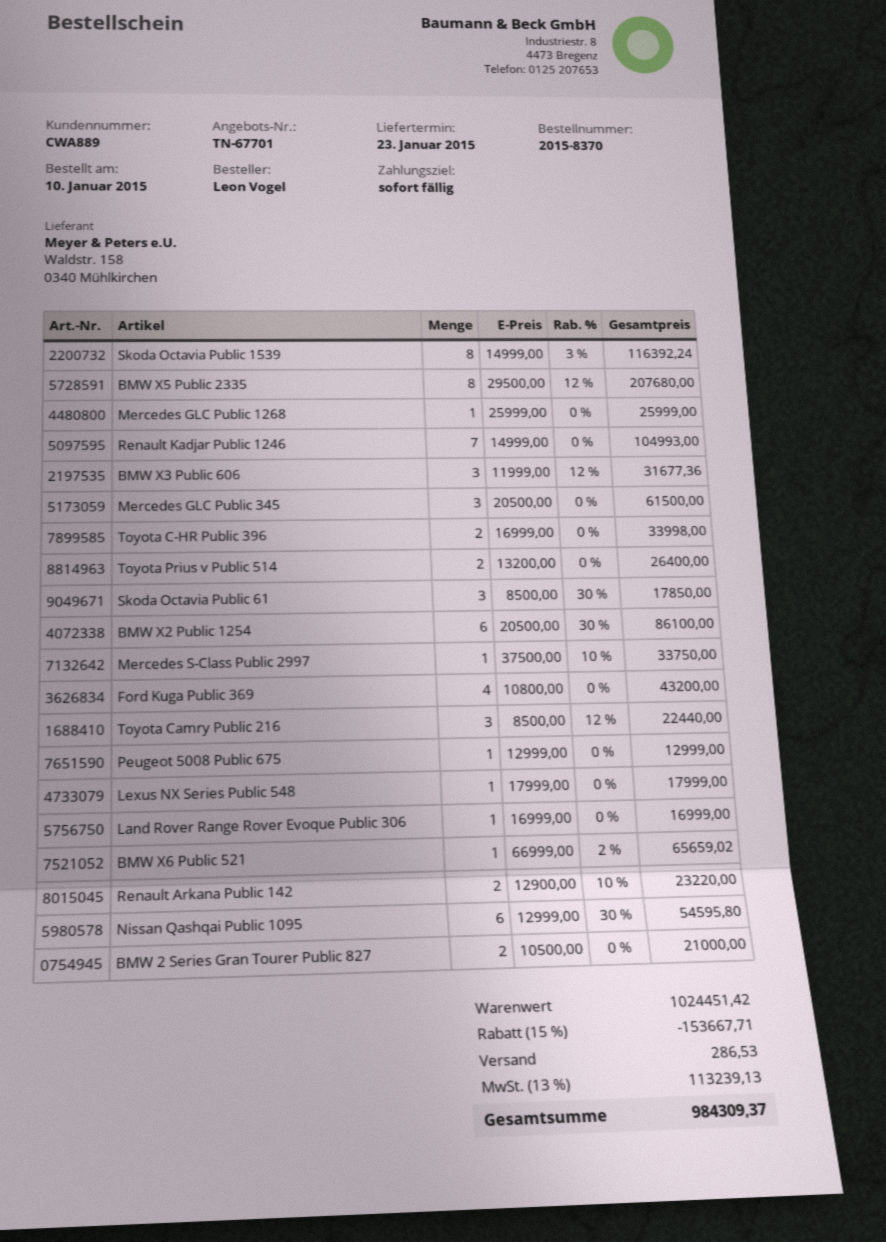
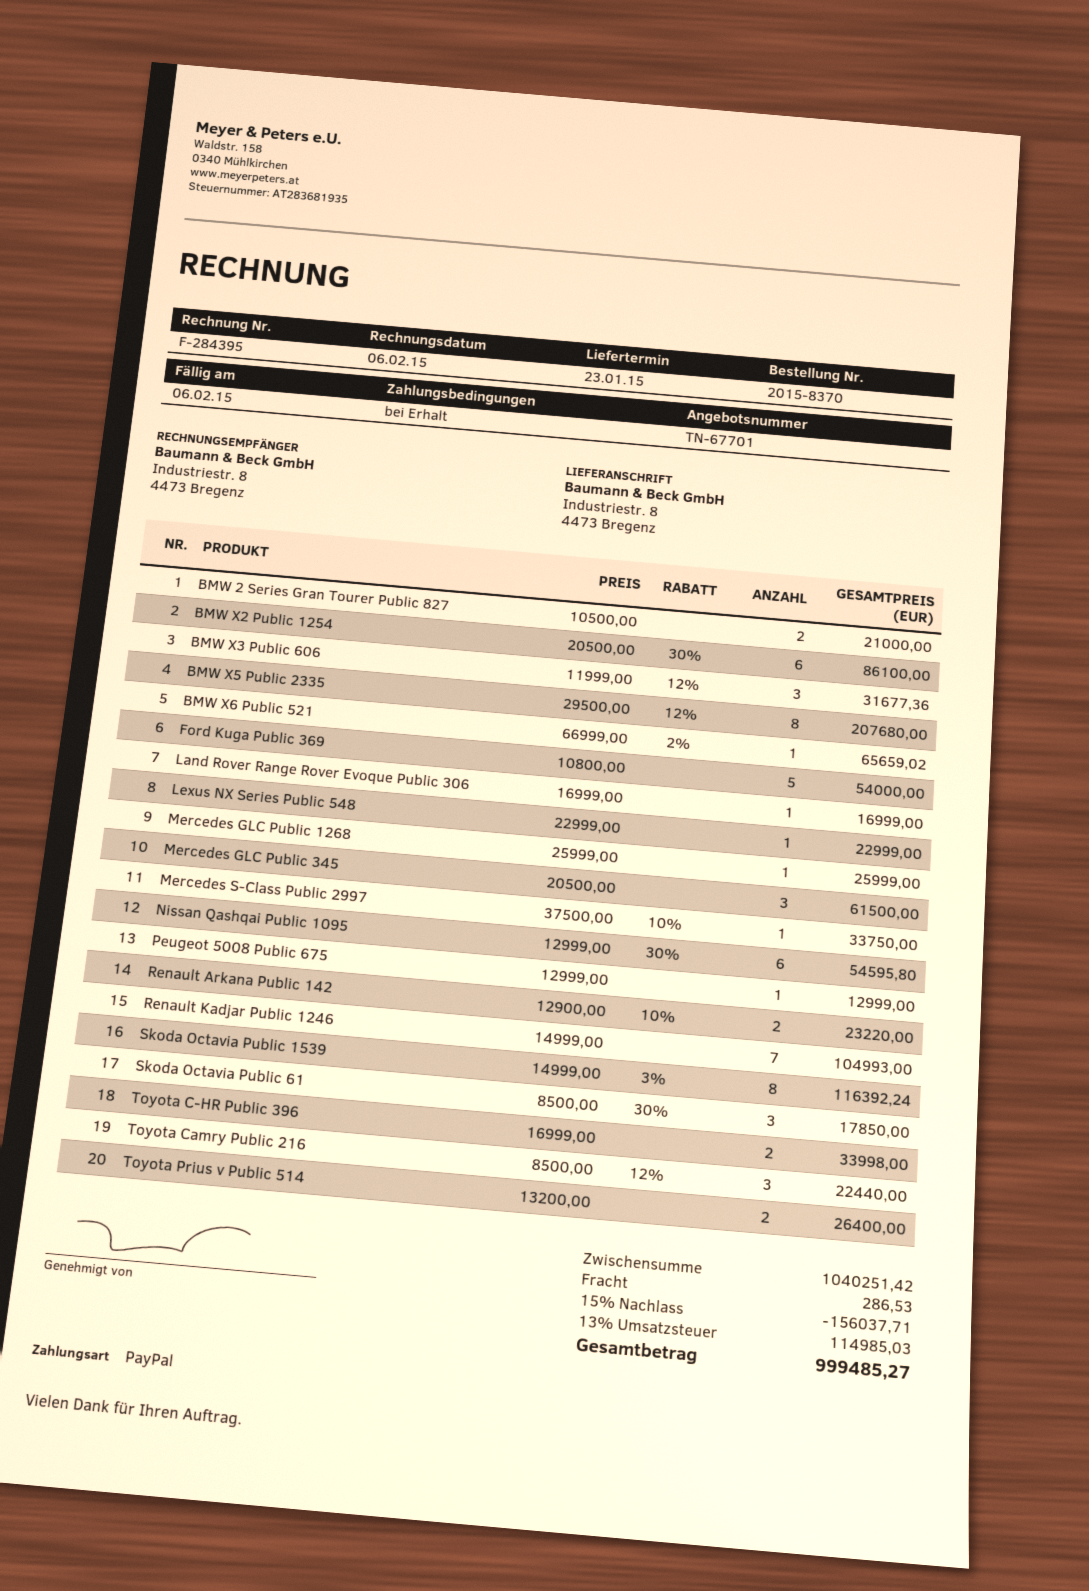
Ford Kuga Public 369: 4 x 10800.00 = 43200.00 -> 5 x 10800.00 = 54000.00
Lexus NX Series Public 548: 1 x 17999.00 = 17999.00 -> 1 x 22999.00 = 22999.00
subtotal: 1024451.42 -> 1040251.42
discount: 15% = 153667.71 -> 15% = 156037.71
tax: 13% = 113239.13 -> 13% = 114985.03
total: 984309.37 -> 999485.27

